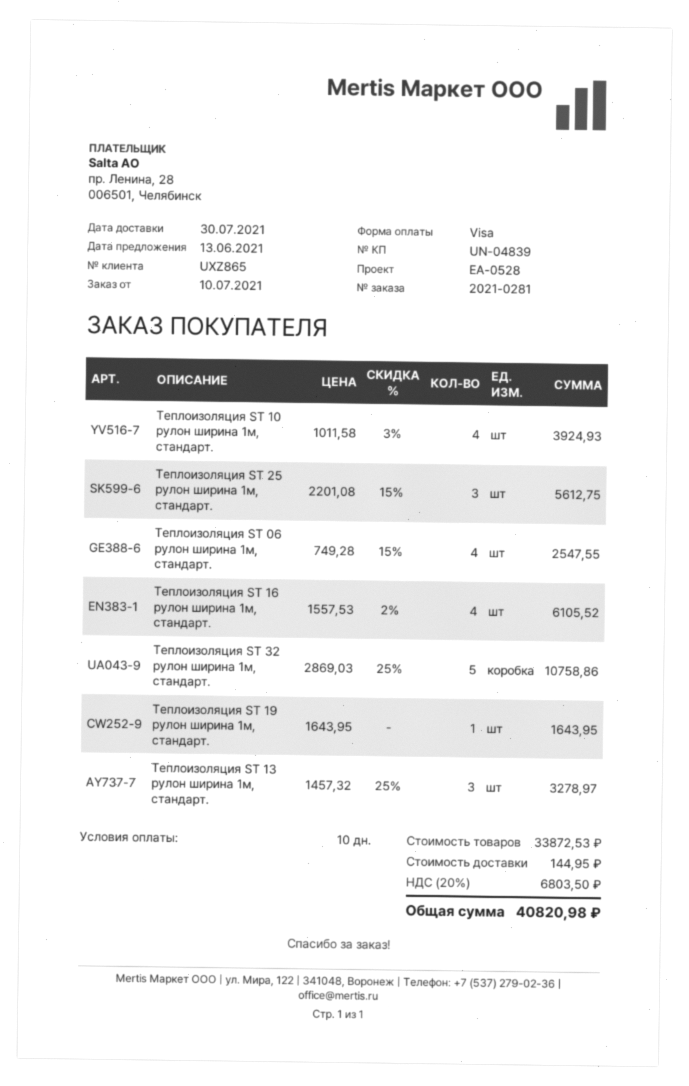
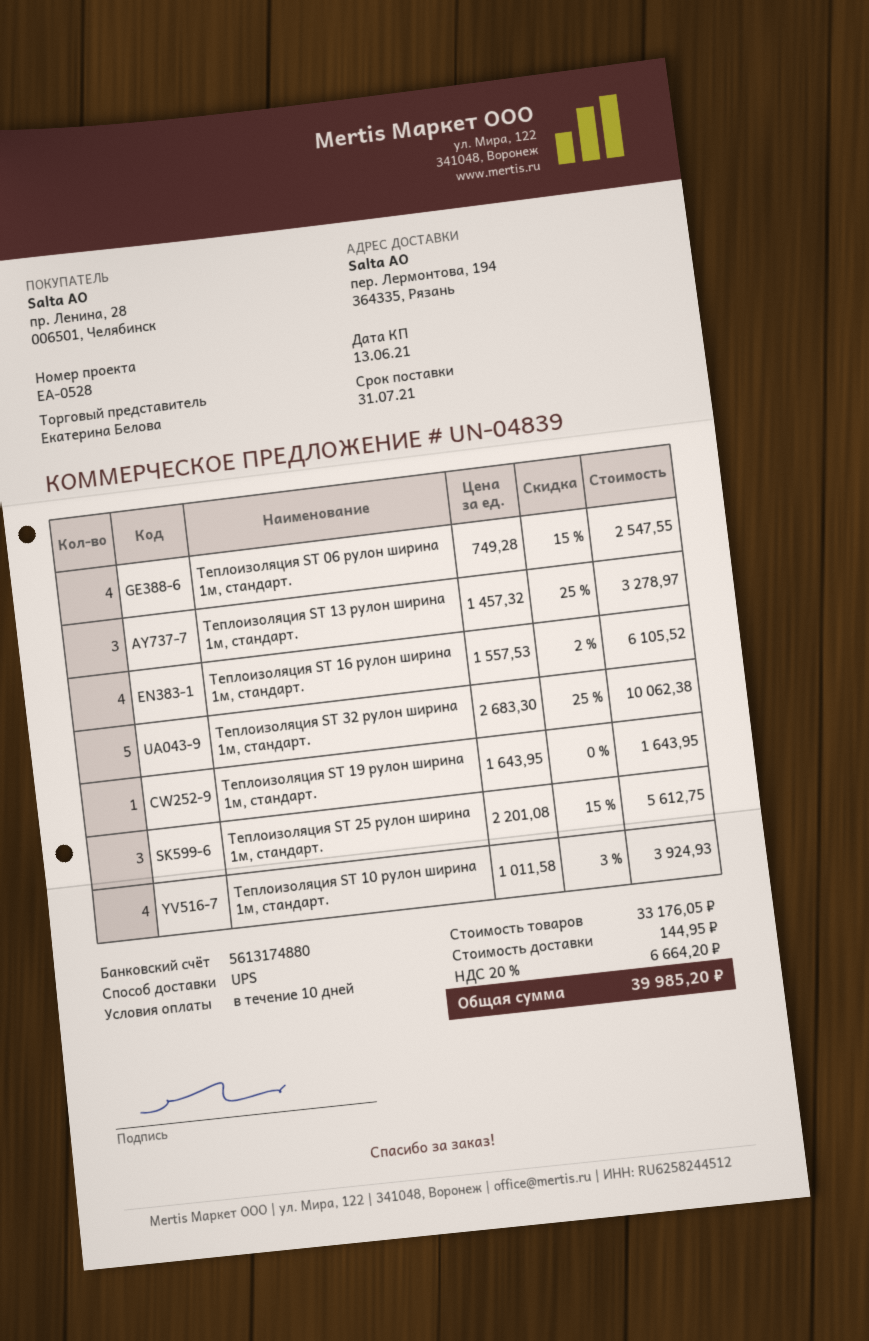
delivery date: 2021-07-30 -> 2021-07-31
Теплоизоляция ST 32 рулон ширина 1м, стандарт.: 5 x 2869.03 - 25% = 10758.86 -> 5 x 2683.30 - 25% = 10062.38
subtotal: 33872.53 -> 33176.05
tax: 20% = 6803.50 -> 20% = 6664.20
total: 40820.98 -> 39985.20

